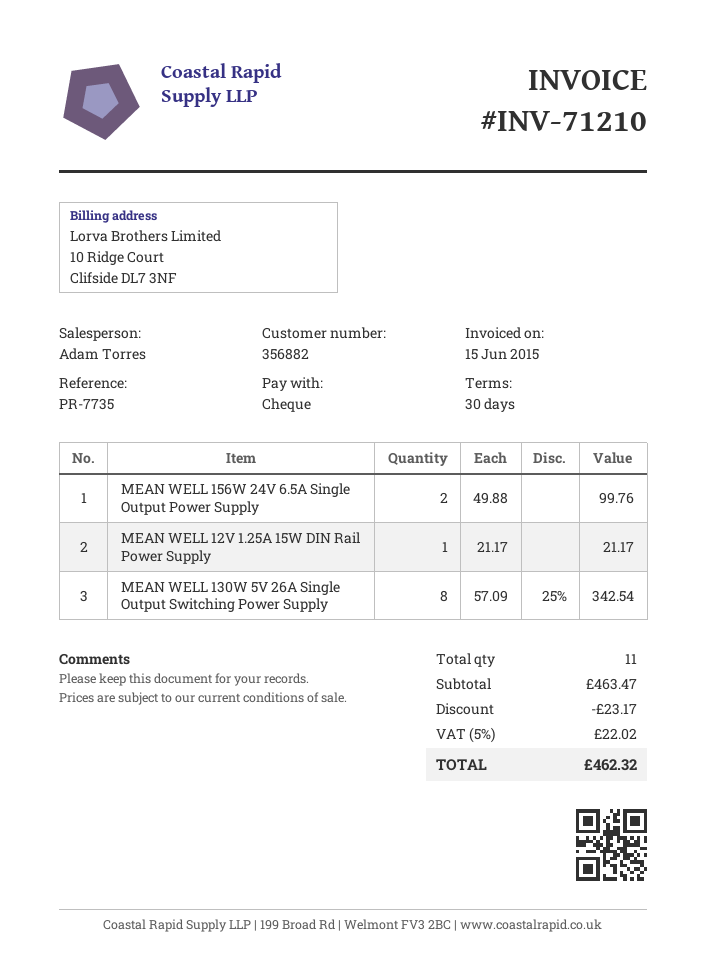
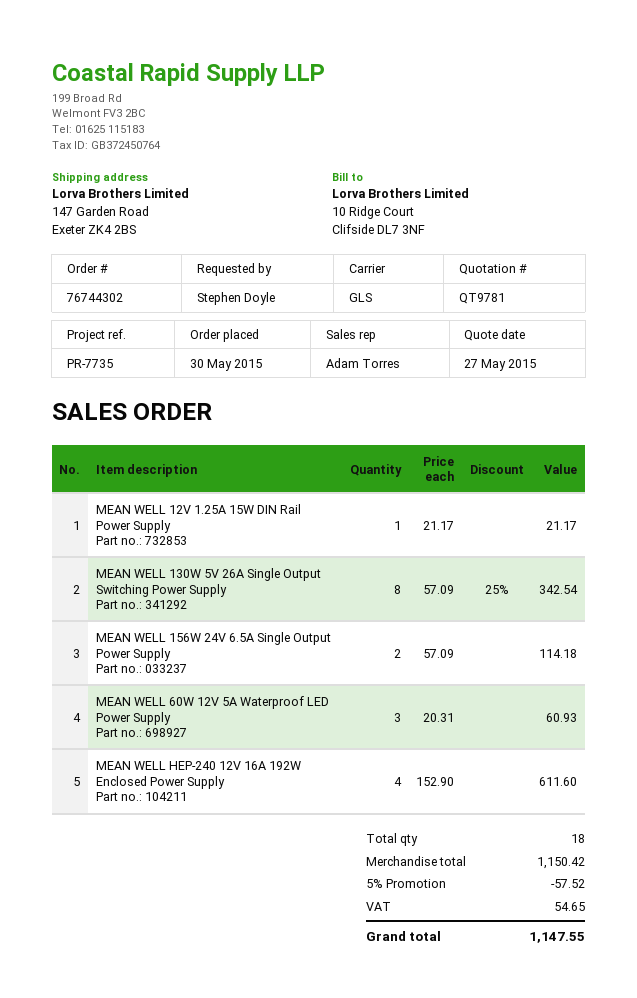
MEAN WELL 156W 24V 6.5A Single Output Power Supply: 2 x 49.88 = 99.76 -> 2 x 57.09 = 114.18
MEAN WELL 60W 12V 5A Waterproof LED Power Supply: none -> 3 x 20.31 = 60.93
MEAN WELL HEP-240 12V 16A 192W Enclosed Power Supply: none -> 4 x 152.90 = 611.60
total quantity: 11 -> 18
subtotal: 463.47 -> 1150.42
discount: 23.17 -> 57.52
tax: 22.02 -> 54.65
total: 462.32 -> 1147.55

